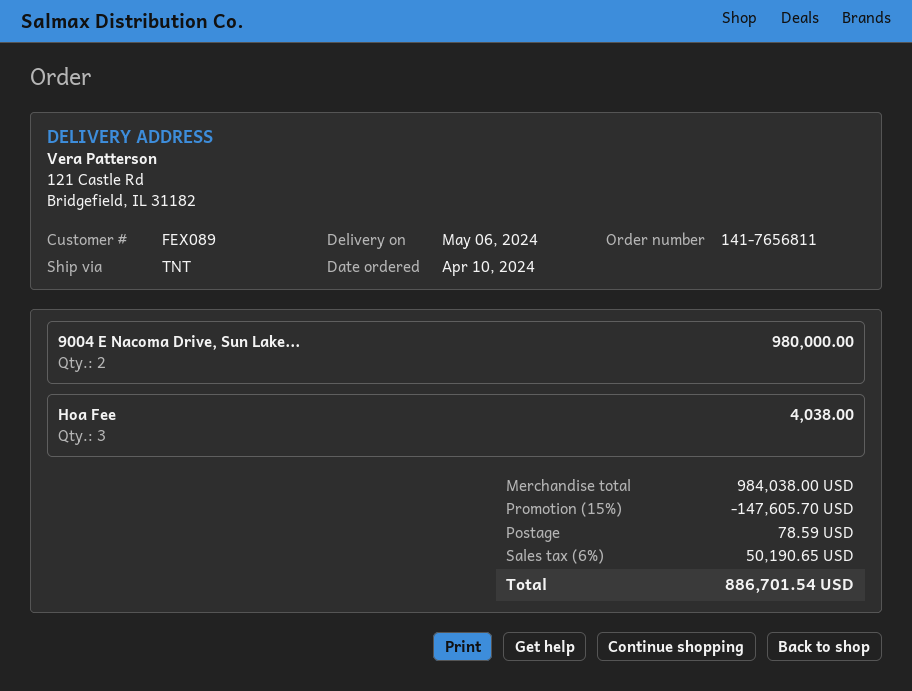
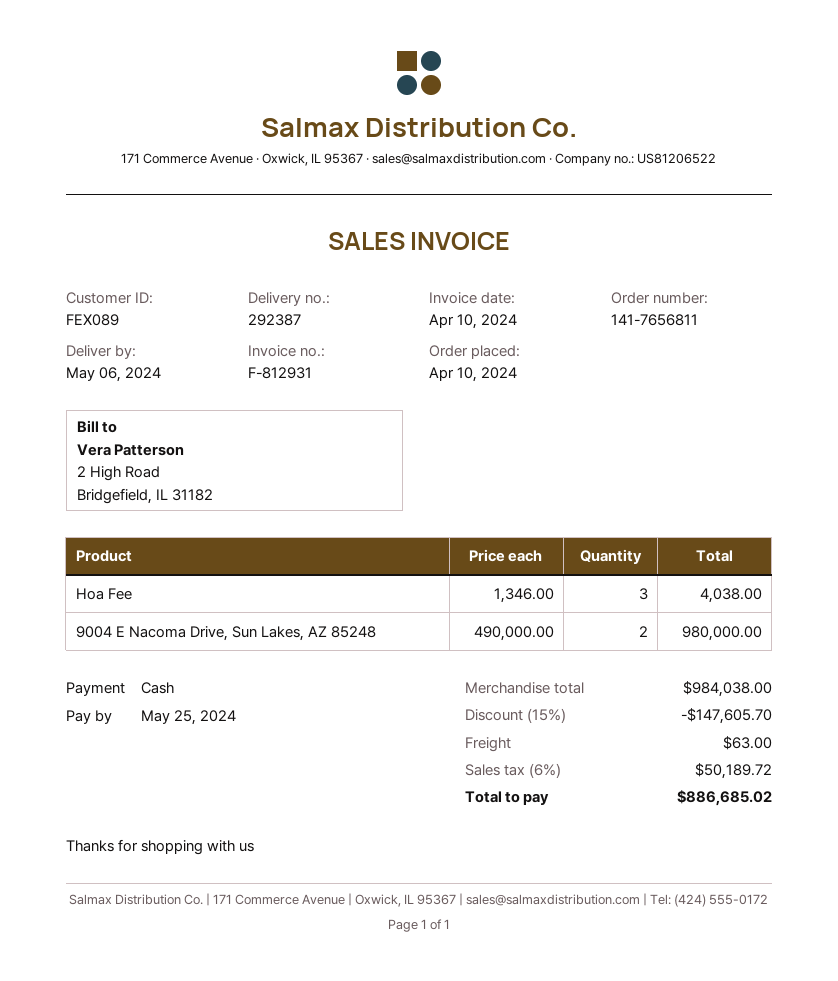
shipping: 78.59 -> 63.00
tax: 6% = 50190.65 -> 6% = 50189.72
total: 886701.54 -> 886685.02

